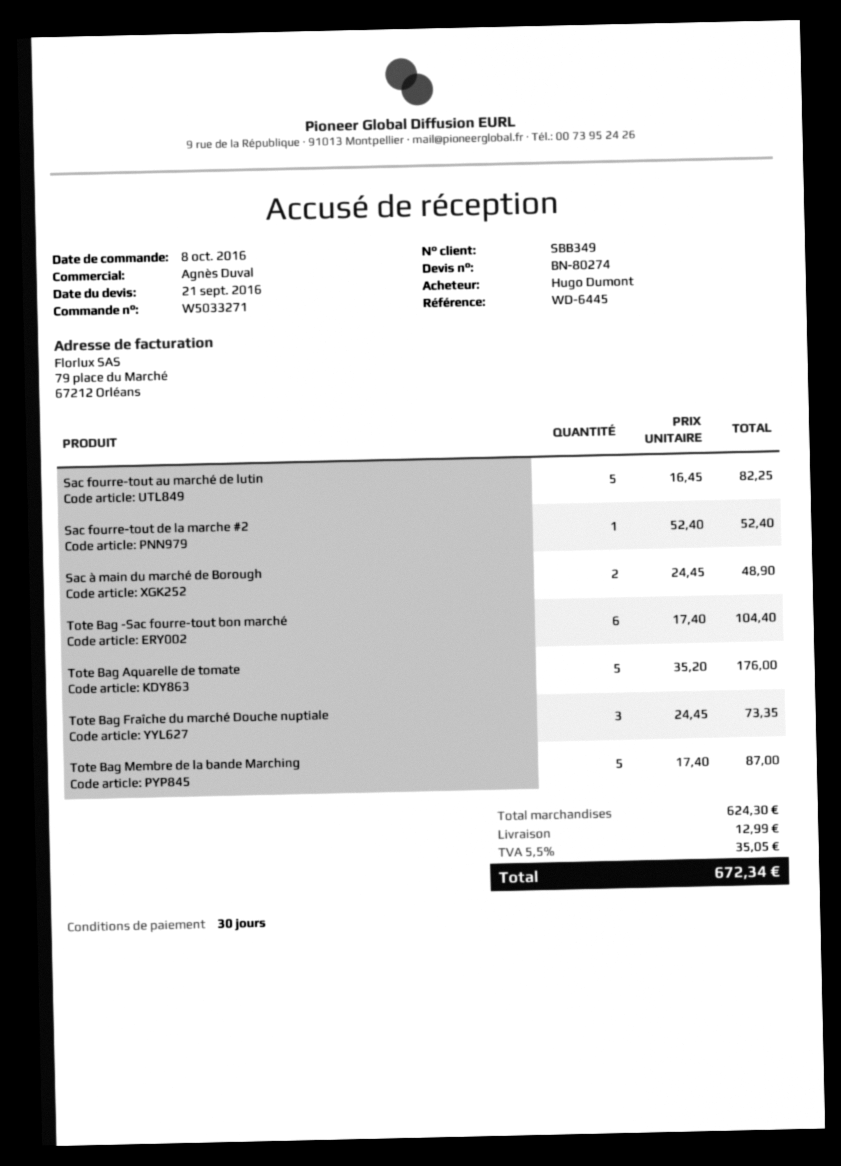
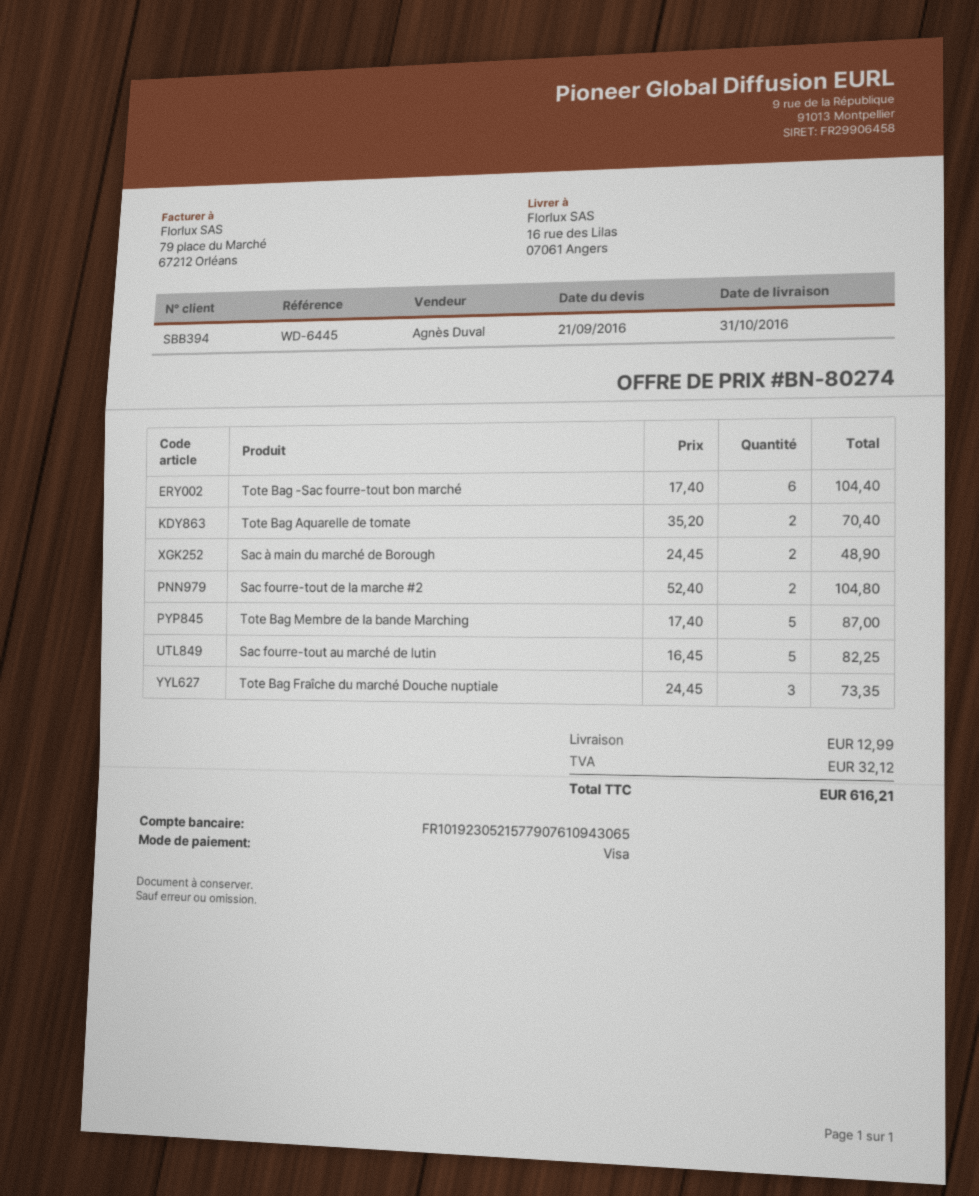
customer number: SBB349 -> SBB394
Sac fourre-tout de la marche #2: 1 x 52.40 = 52.40 -> 2 x 52.40 = 104.80
Tote Bag Aquarelle de tomate: 5 x 35.20 = 176.00 -> 2 x 35.20 = 70.40
tax: 35.05 -> 32.12
total: 672.34 -> 616.21

